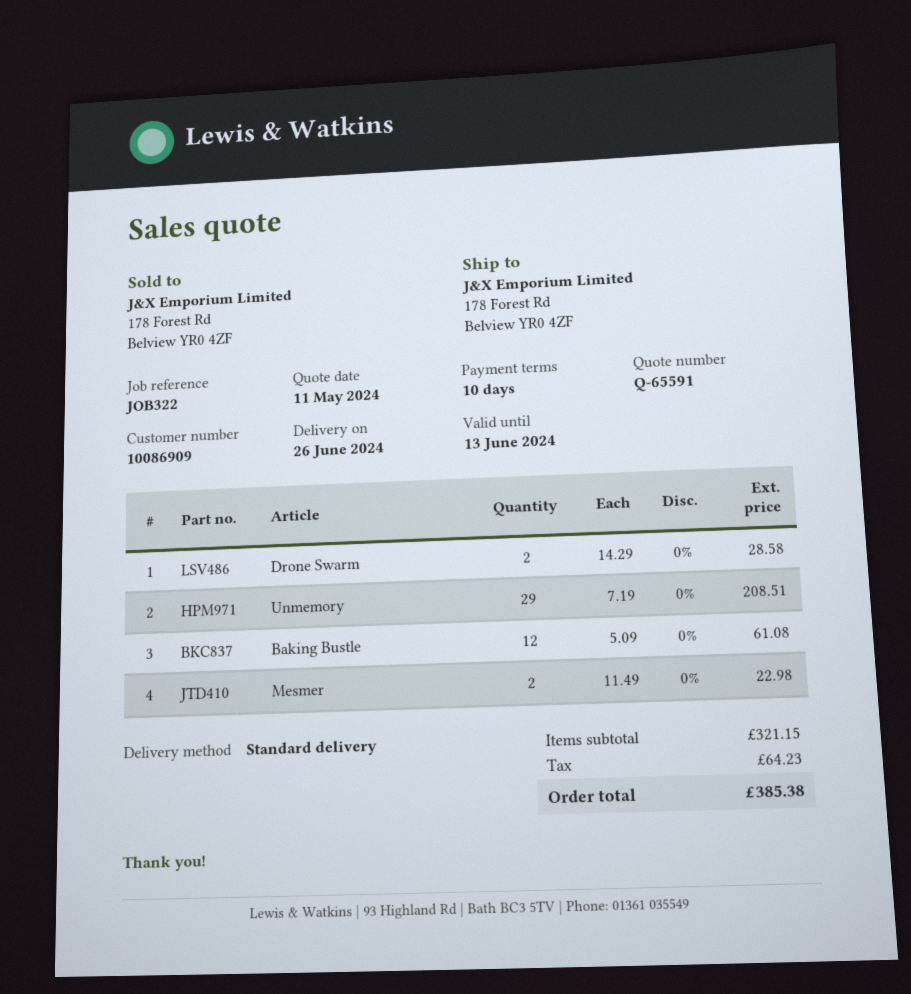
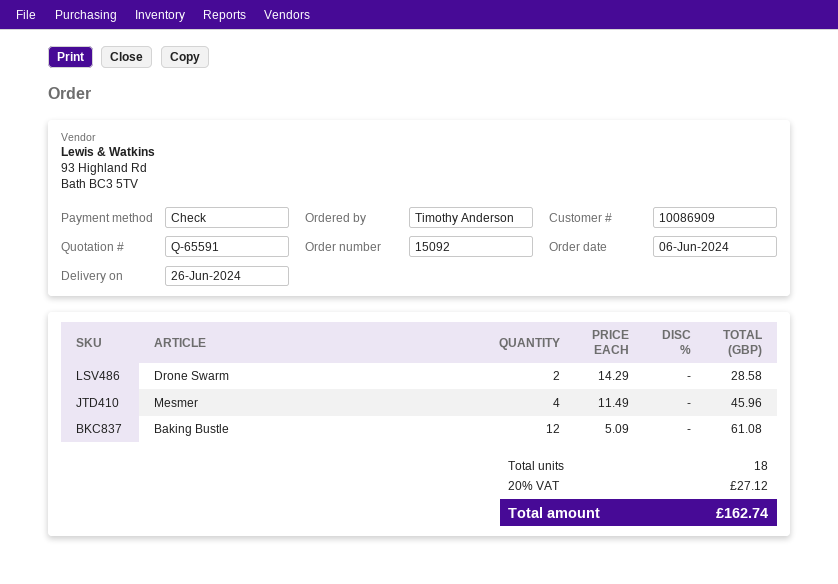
Unmemory: 29 x 7.19 = 208.51 -> none
Mesmer: 2 x 11.49 = 22.98 -> 4 x 11.49 = 45.96
tax: 64.23 -> 27.12
total: 385.38 -> 162.74

